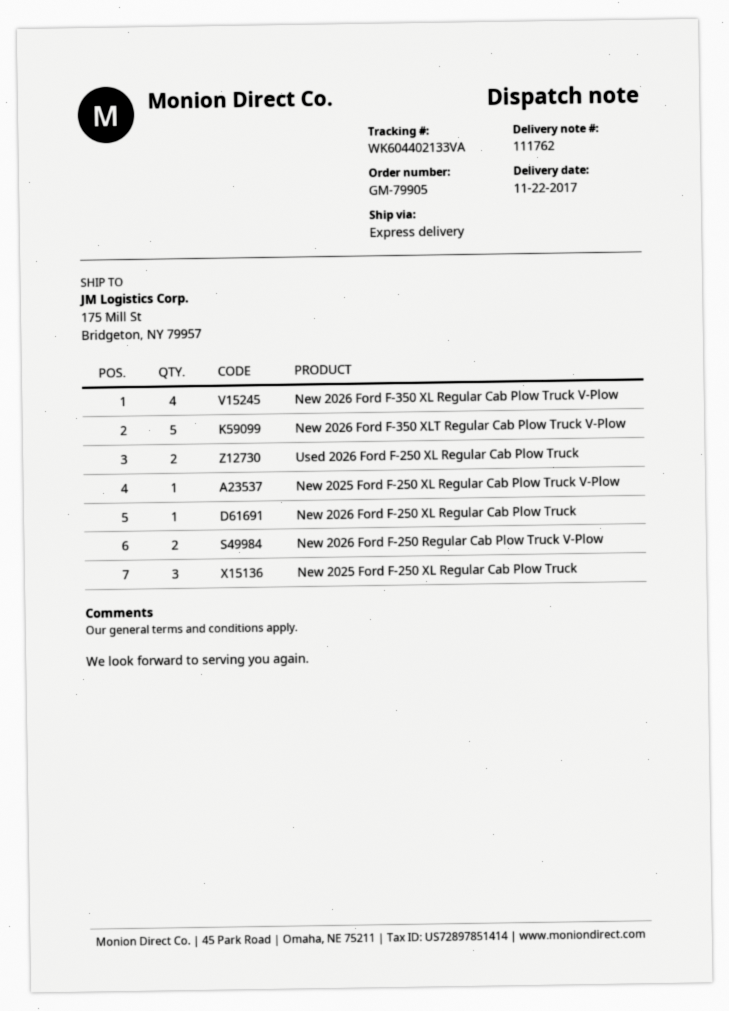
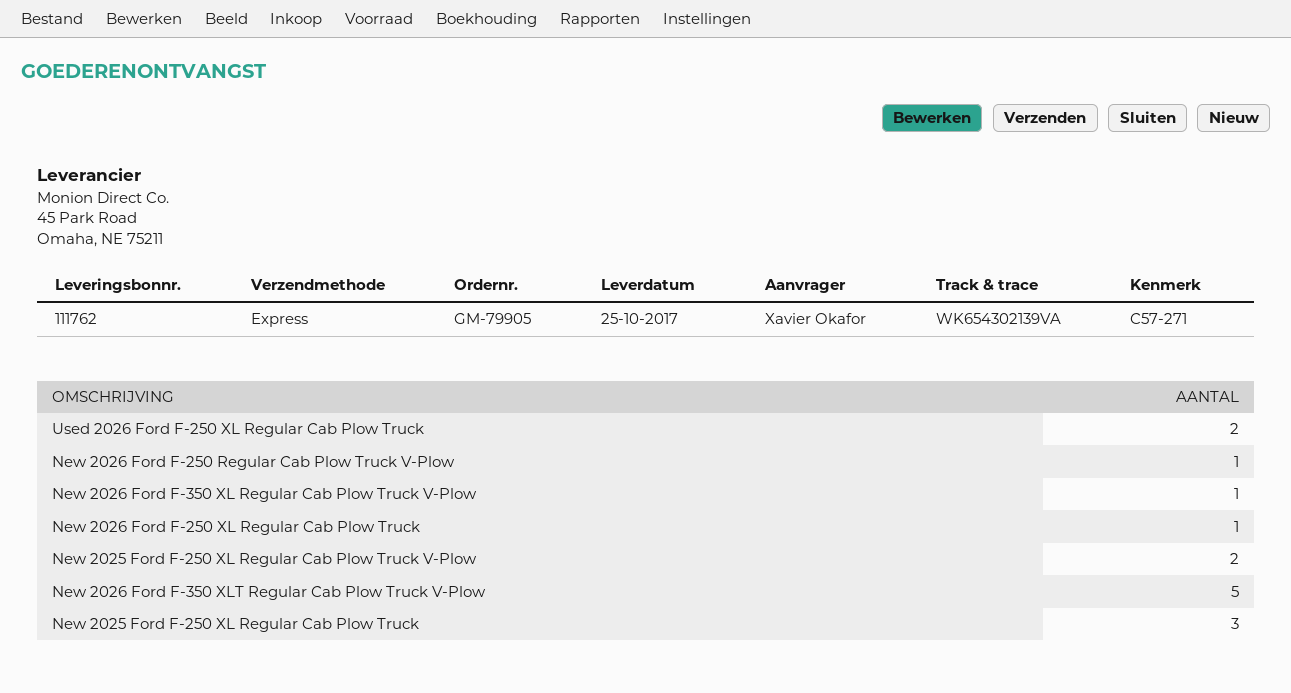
delivery date: 2017-11-22 -> 2017-10-25
tracking number: WK604402133VA -> WK654302139VA
New 2026 Ford F-350 XL Regular Cab Plow Truck V-Plow: 4 -> 1
New 2025 Ford F-250 XL Regular Cab Plow Truck V-Plow: 1 -> 2
New 2026 Ford F-250 Regular Cab Plow Truck V-Plow: 2 -> 1

